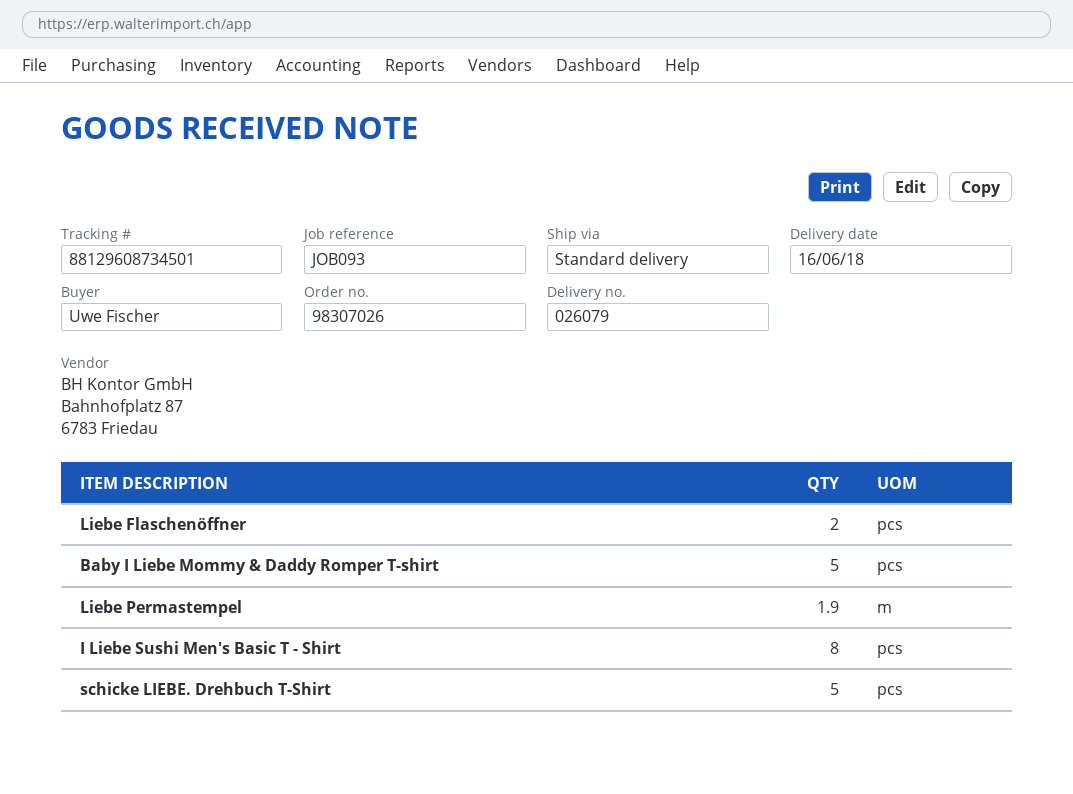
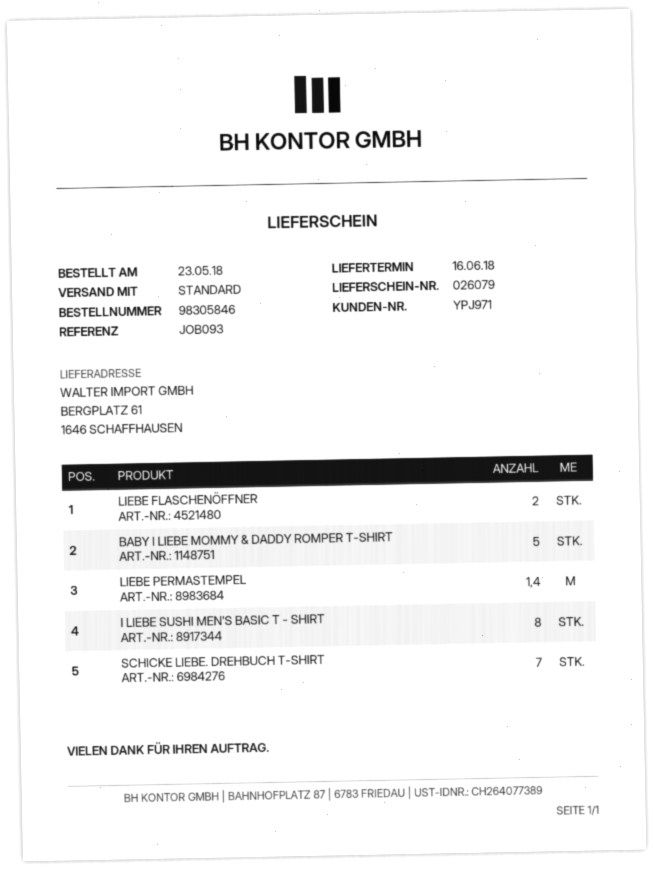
order number: 98307026 -> 98305846
Liebe Permastempel: 1.9 -> 1.4
schicke LIEBE. Drehbuch T-Shirt: 5 -> 7

